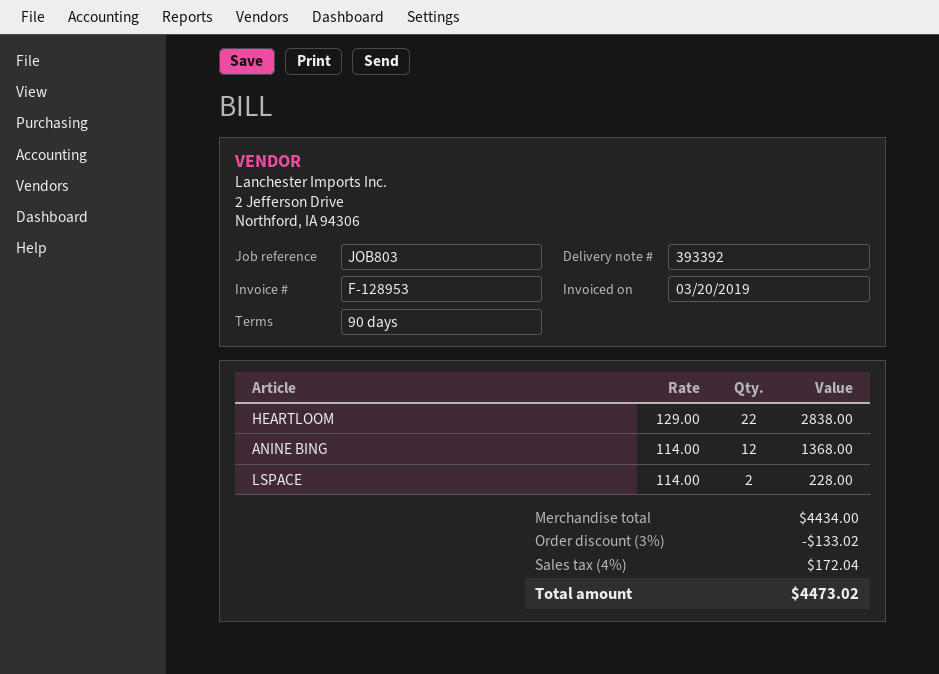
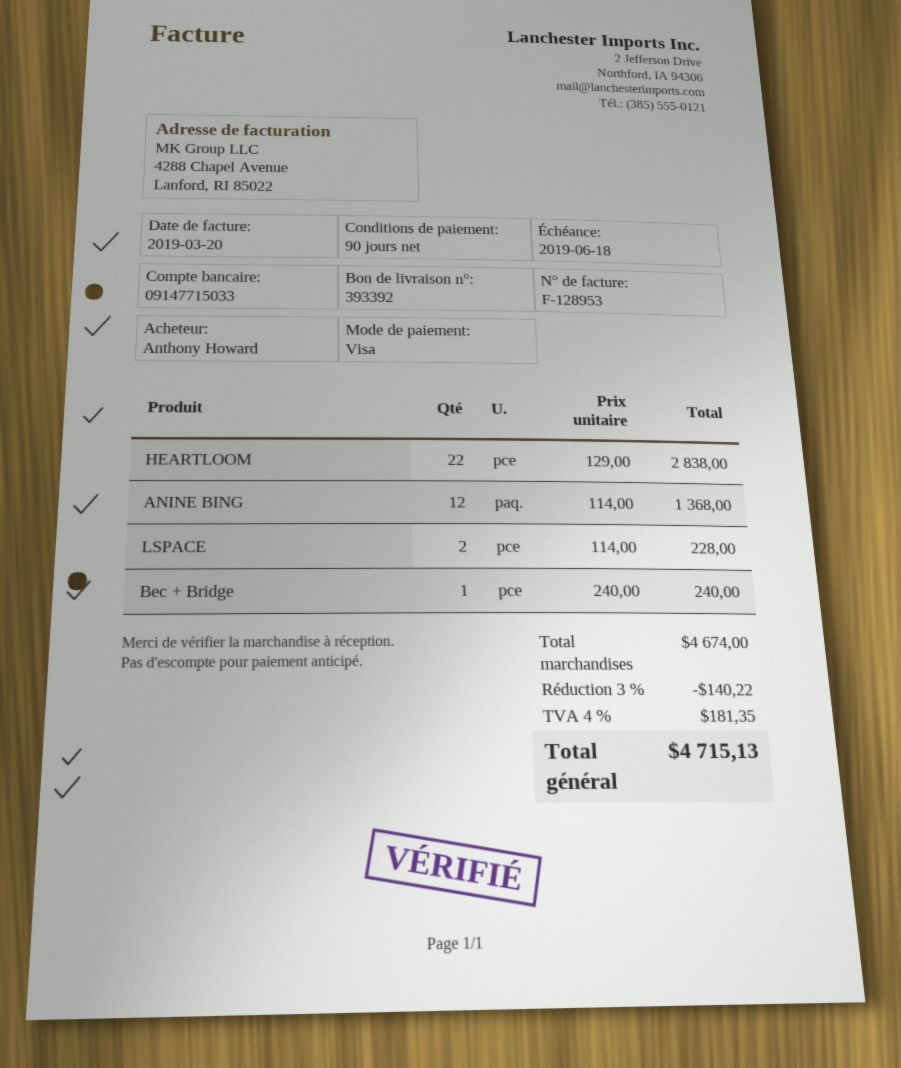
Bec + Bridge: none -> 1 x 240.00 = 240.00
subtotal: 4434.00 -> 4674.00
discount: 3% = 133.02 -> 3% = 140.22
tax: 4% = 172.04 -> 4% = 181.35
total: 4473.02 -> 4715.13

